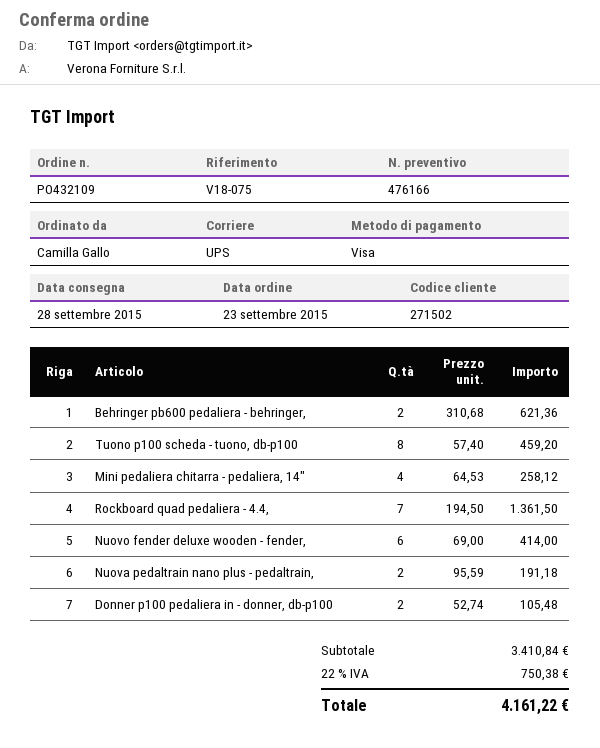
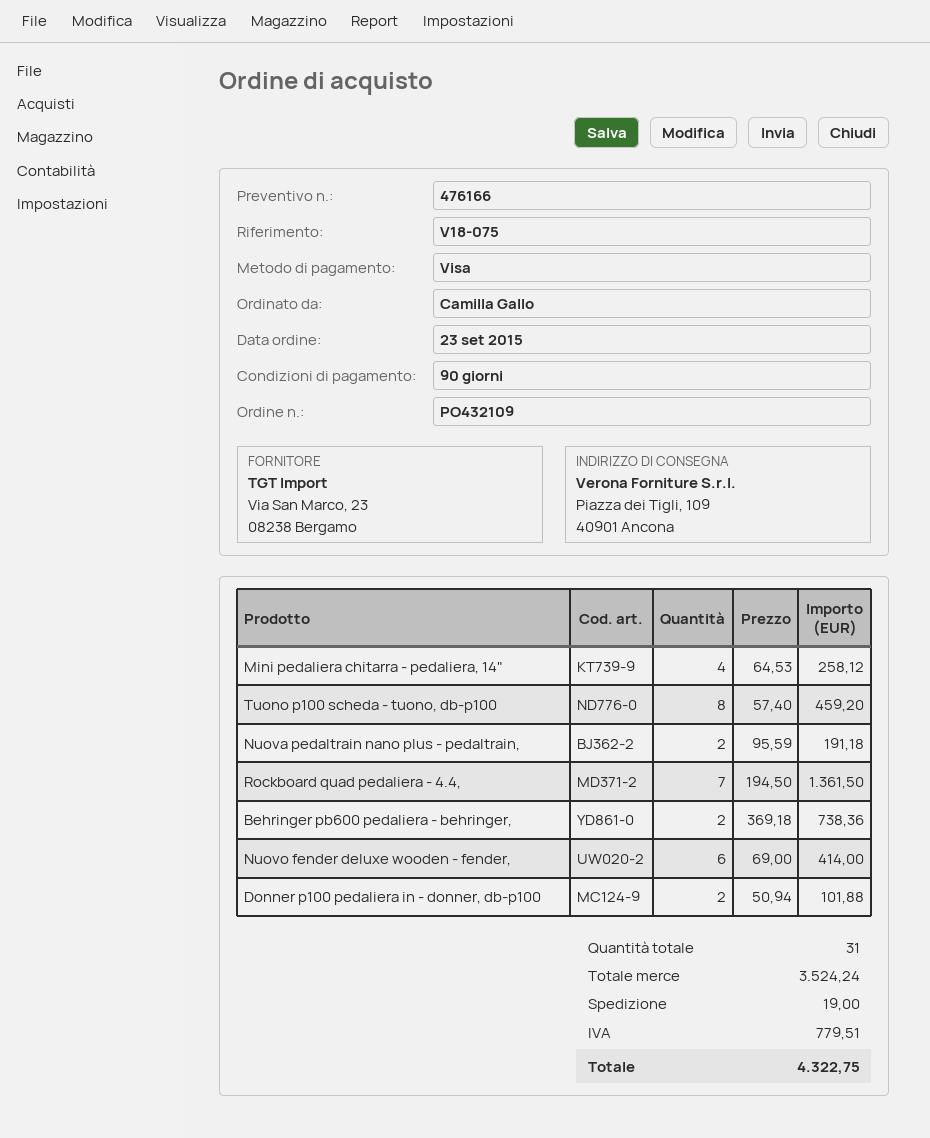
Behringer pb600 pedaliera - behringer,: 2 x 310.68 = 621.36 -> 2 x 369.18 = 738.36
Donner p100 pedaliera in - donner, db-p100: 2 x 52.74 = 105.48 -> 2 x 50.94 = 101.88
subtotal: 3410.84 -> 3524.24
shipping: none -> 19.00
tax: 750.38 -> 779.51
total: 4161.22 -> 4322.75

